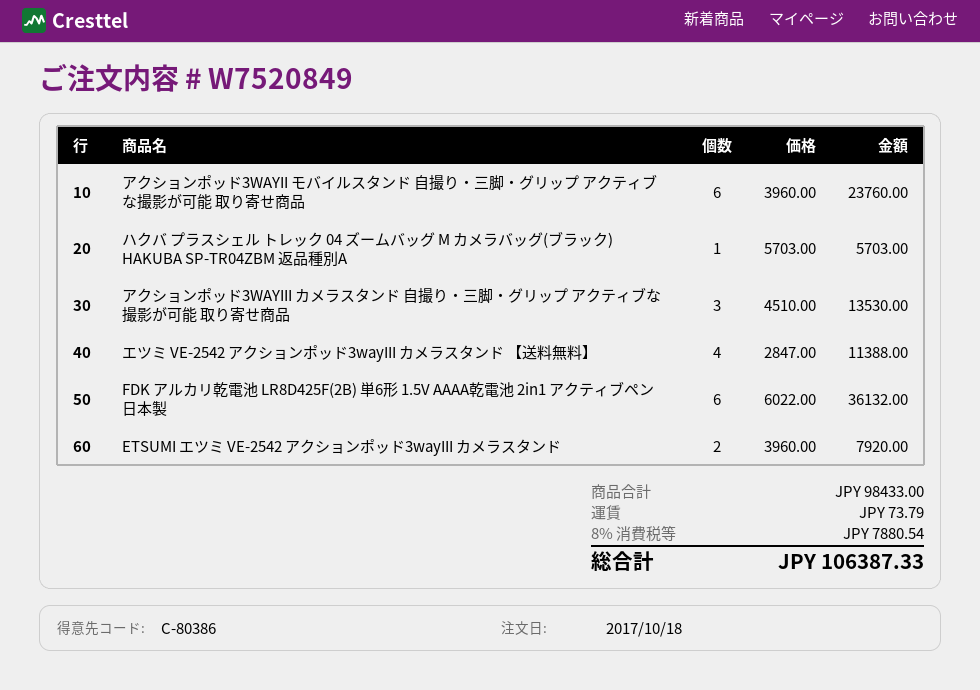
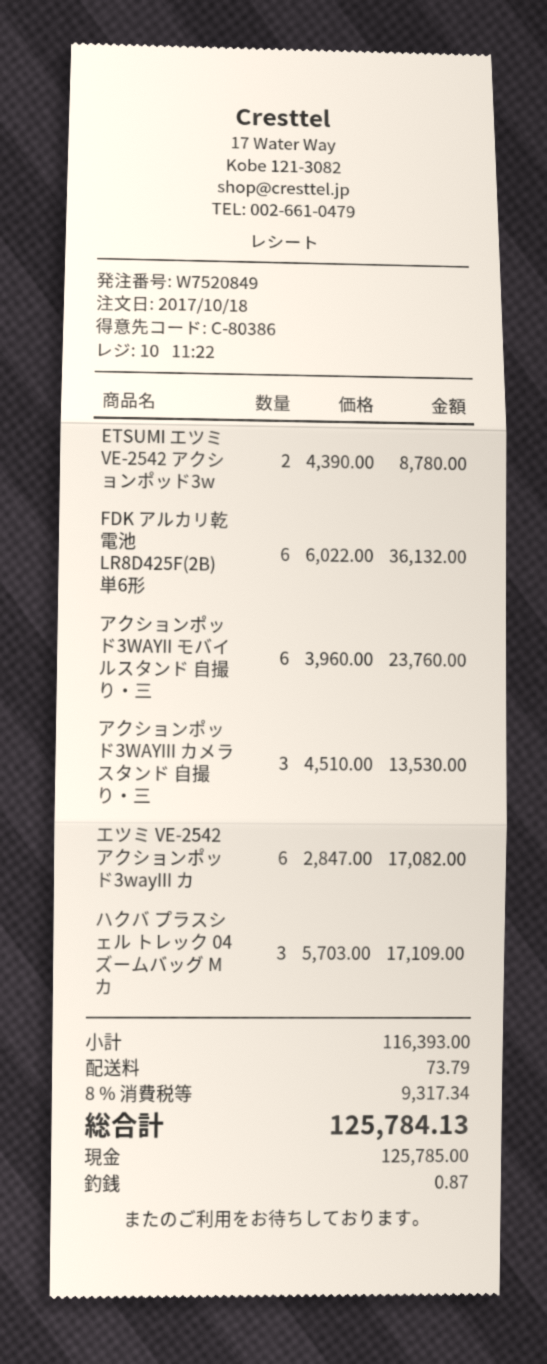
ハクバ プラスシェル トレック 04 ズームバッグ M カメラバッグ(ブラック) HAKUBA SP-TR04ZBM 返品種別A: 1 x 5703.00 = 5703.00 -> 3 x 5703.00 = 17109.00
エツミ VE-2542 アクションポッド3wayIII カメラスタンド 【送料無料】: 4 x 2847.00 = 11388.00 -> 6 x 2847.00 = 17082.00
ETSUMI エツミ VE-2542 アクションポッド3wayIII カメラスタンド: 2 x 3960.00 = 7920.00 -> 2 x 4390.00 = 8780.00
subtotal: 98433.00 -> 116393.00
tax: 8% = 7880.54 -> 8% = 9317.34
total: 106387.33 -> 125784.13

